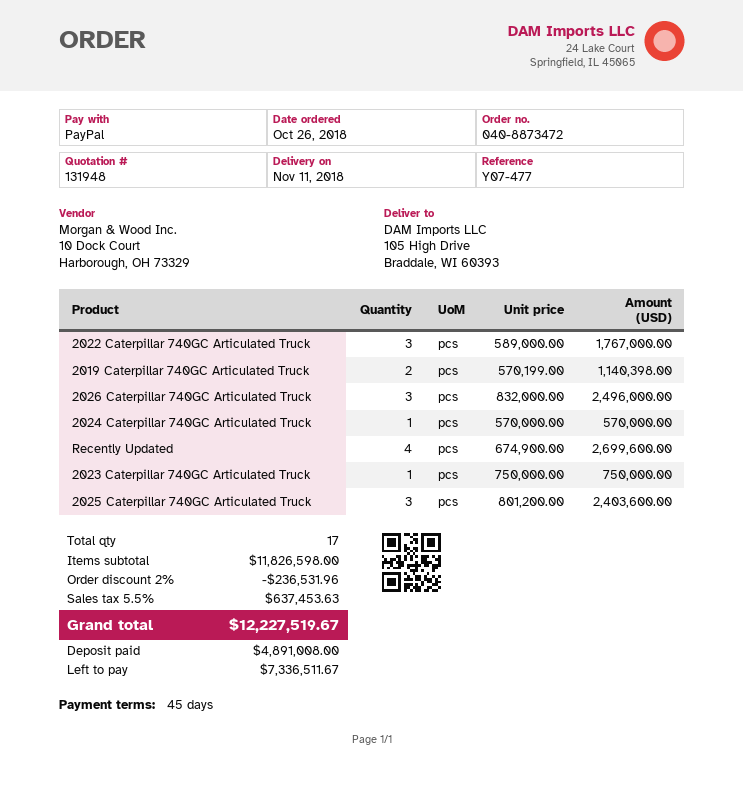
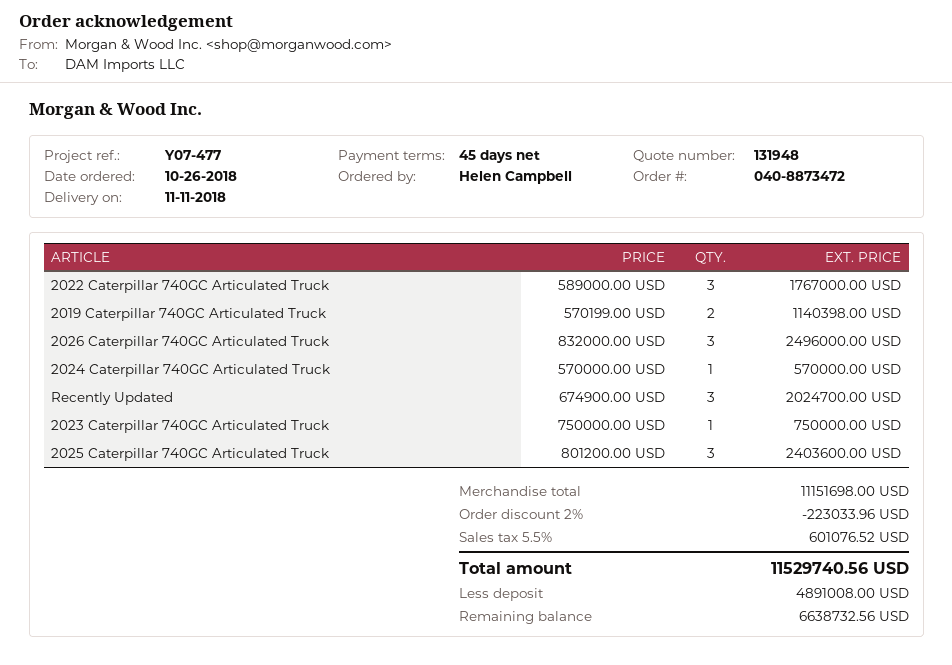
Recently Updated: 4 x 674900.00 = 2699600.00 -> 3 x 674900.00 = 2024700.00
subtotal: 11826598.00 -> 11151698.00
discount: 2% = 236531.96 -> 2% = 223033.96
tax: 5.5% = 637453.63 -> 5.5% = 601076.52
total: 12227519.67 -> 11529740.56
balance: 7336511.67 -> 6638732.56

